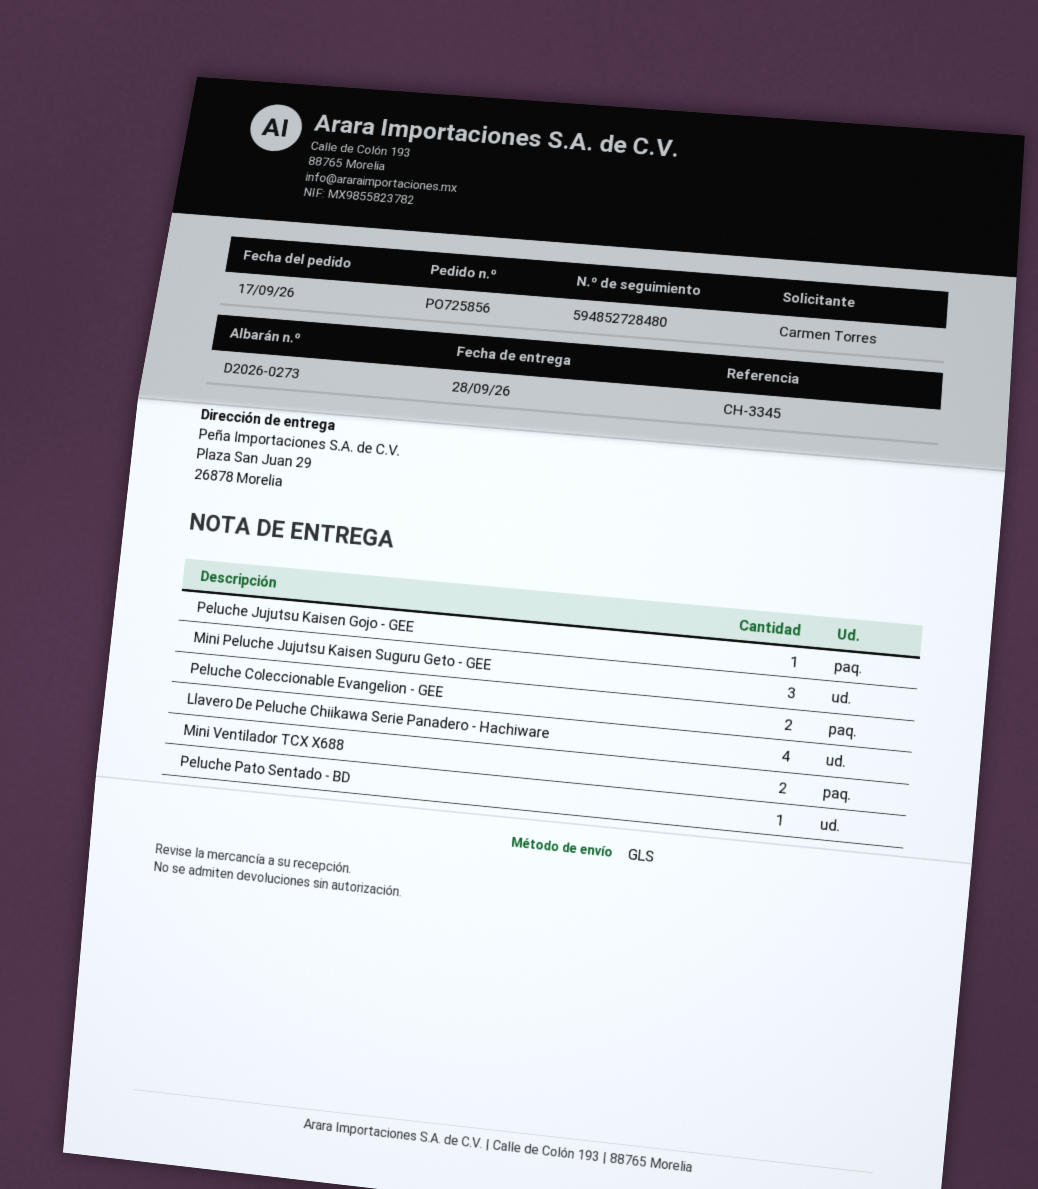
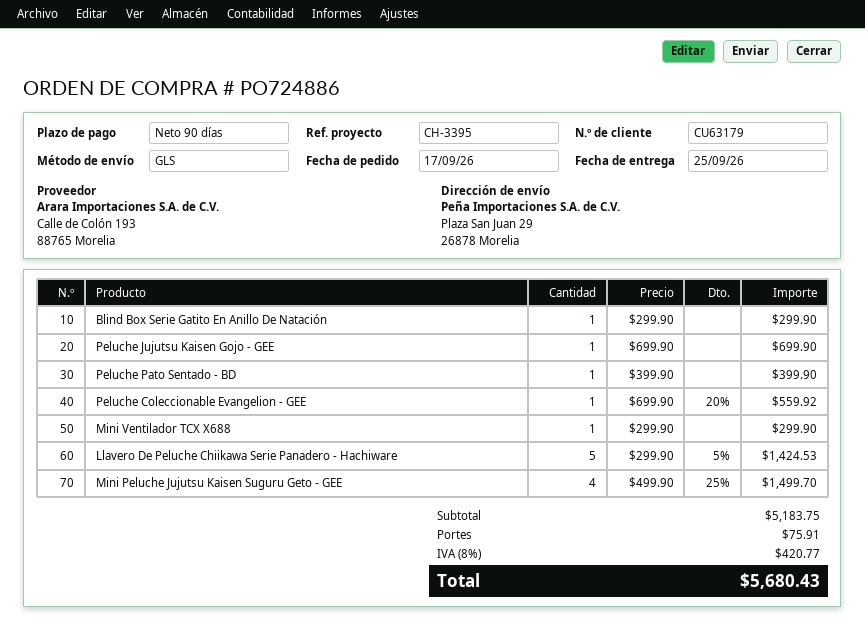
order number: PO725856 -> PO724886
delivery date: 2026-09-28 -> 2026-09-25
reference: CH-3345 -> CH-3395
Mini Peluche Jujutsu Kaisen Suguru Geto - GEE: 3 -> 4
Peluche Coleccionable Evangelion - GEE: 2 -> 1
Llavero De Peluche Chiikawa Serie Panadero - Hachiware: 4 -> 5
Mini Ventilador TCX X688: 2 -> 1
Blind Box Serie Gatito En Anillo De Natación: none -> 1

